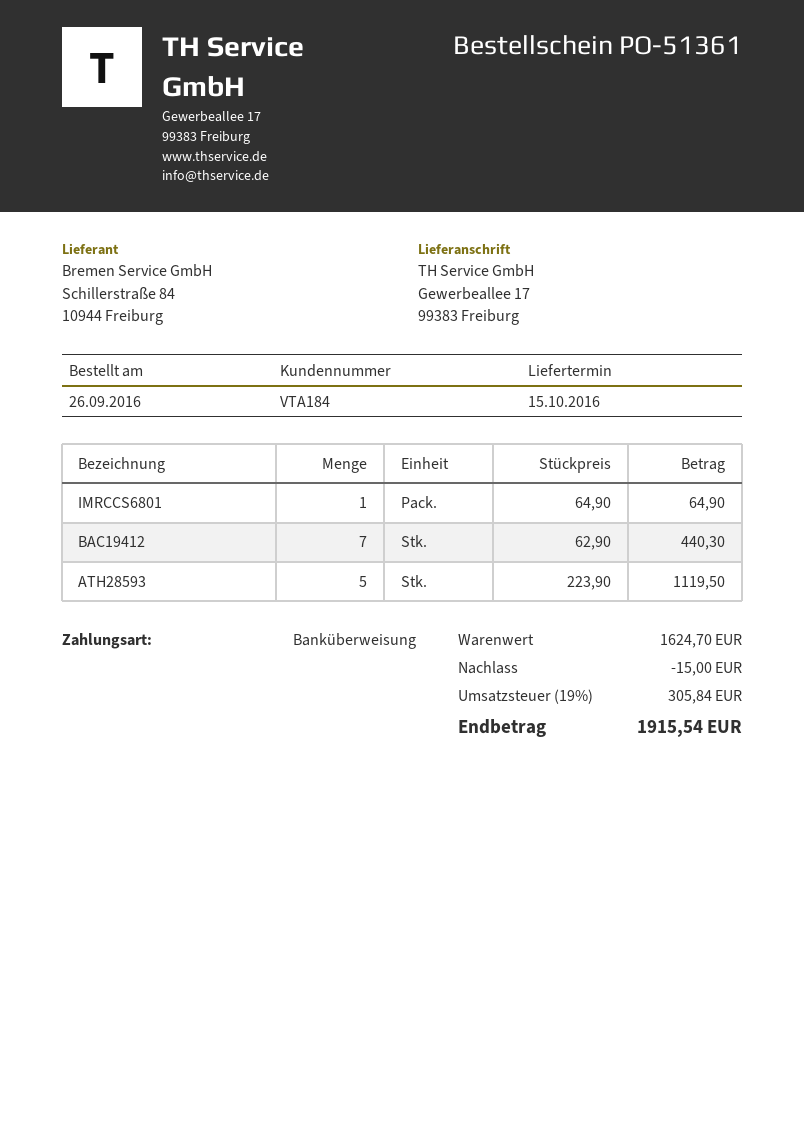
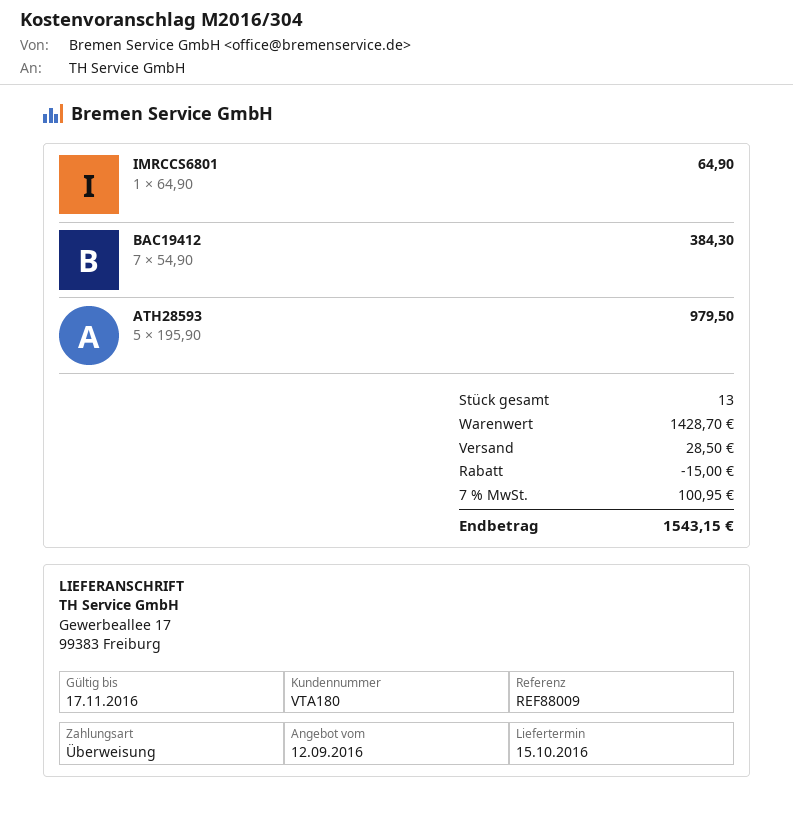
customer number: VTA184 -> VTA180
BAC19412: 7 x 62.90 = 440.30 -> 7 x 54.90 = 384.30
ATH28593: 5 x 223.90 = 1119.50 -> 5 x 195.90 = 979.50
subtotal: 1624.70 -> 1428.70
shipping: none -> 28.50
tax: 19% = 305.84 -> 7% = 100.95
total: 1915.54 -> 1543.15

